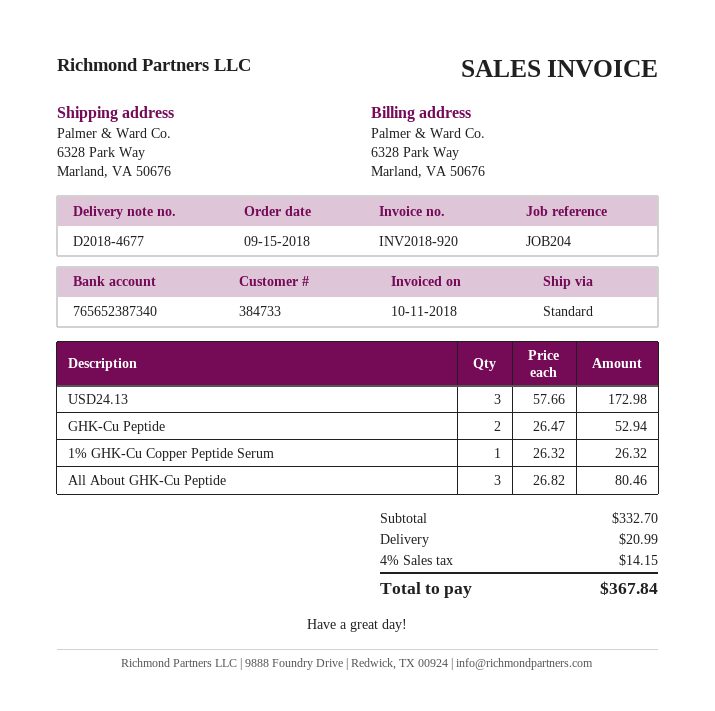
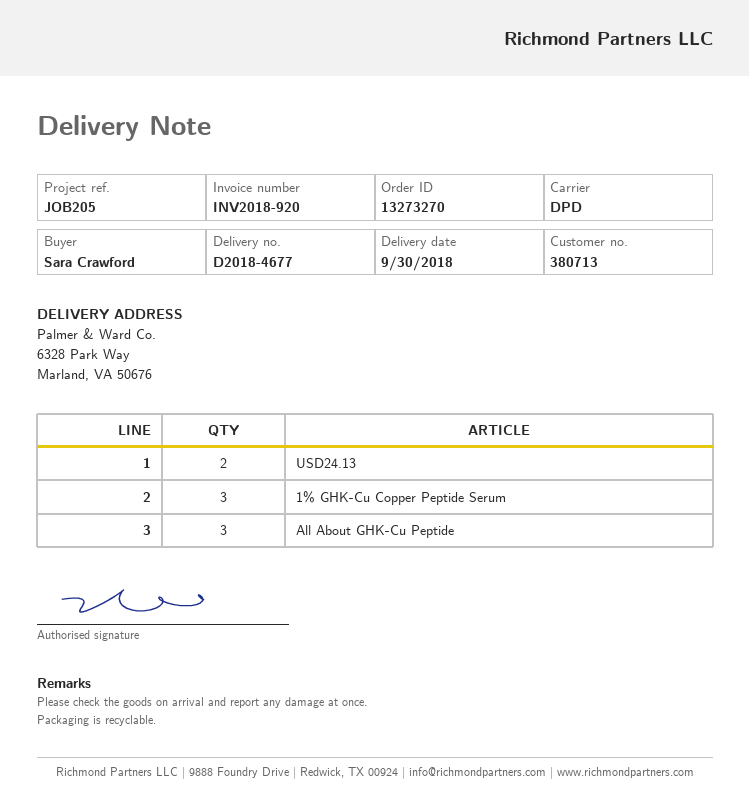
customer number: 384733 -> 380713
reference: JOB204 -> JOB205
shipping method: standard -> DPD
USD24.13: 3 -> 2
GHK-Cu Peptide: 2 -> none
1% GHK-Cu Copper Peptide Serum: 1 -> 3

